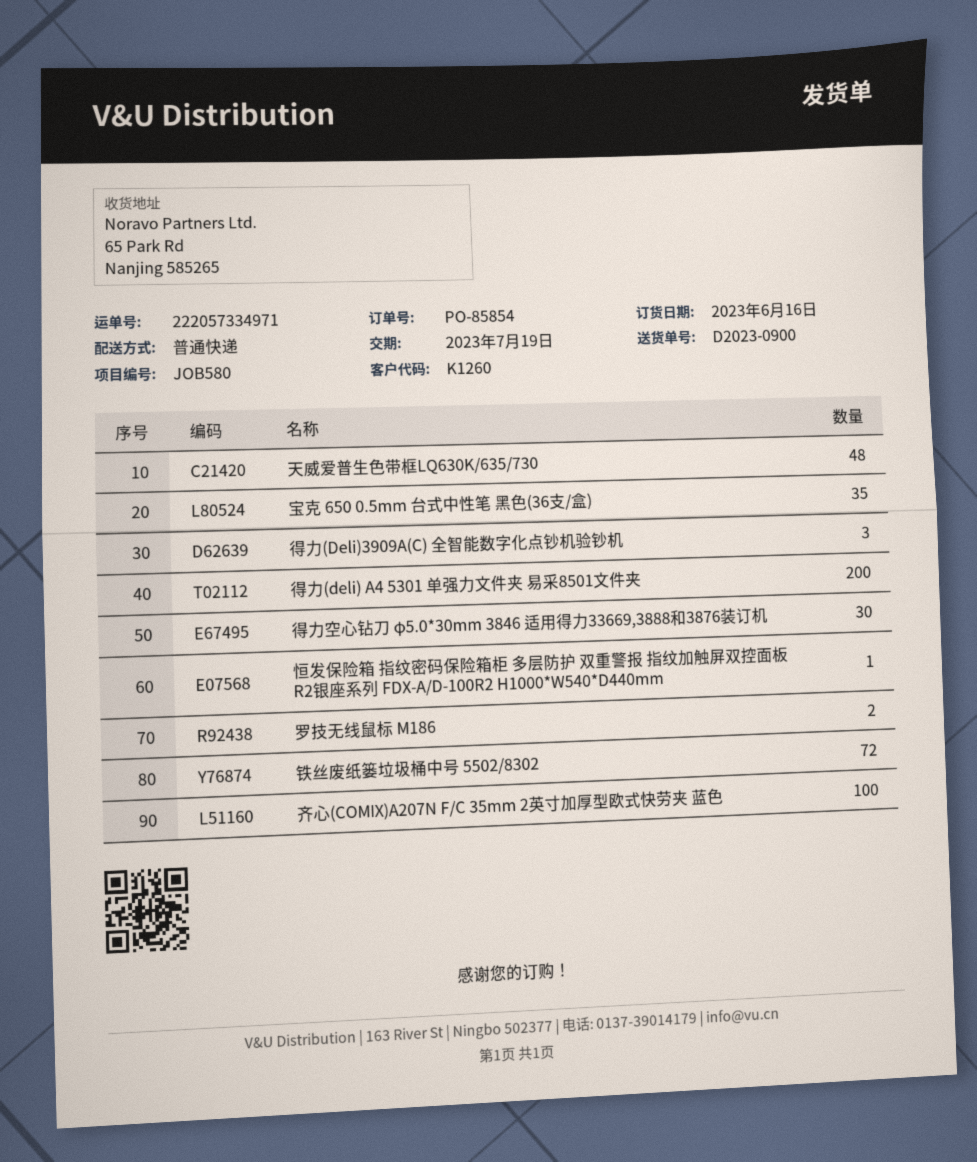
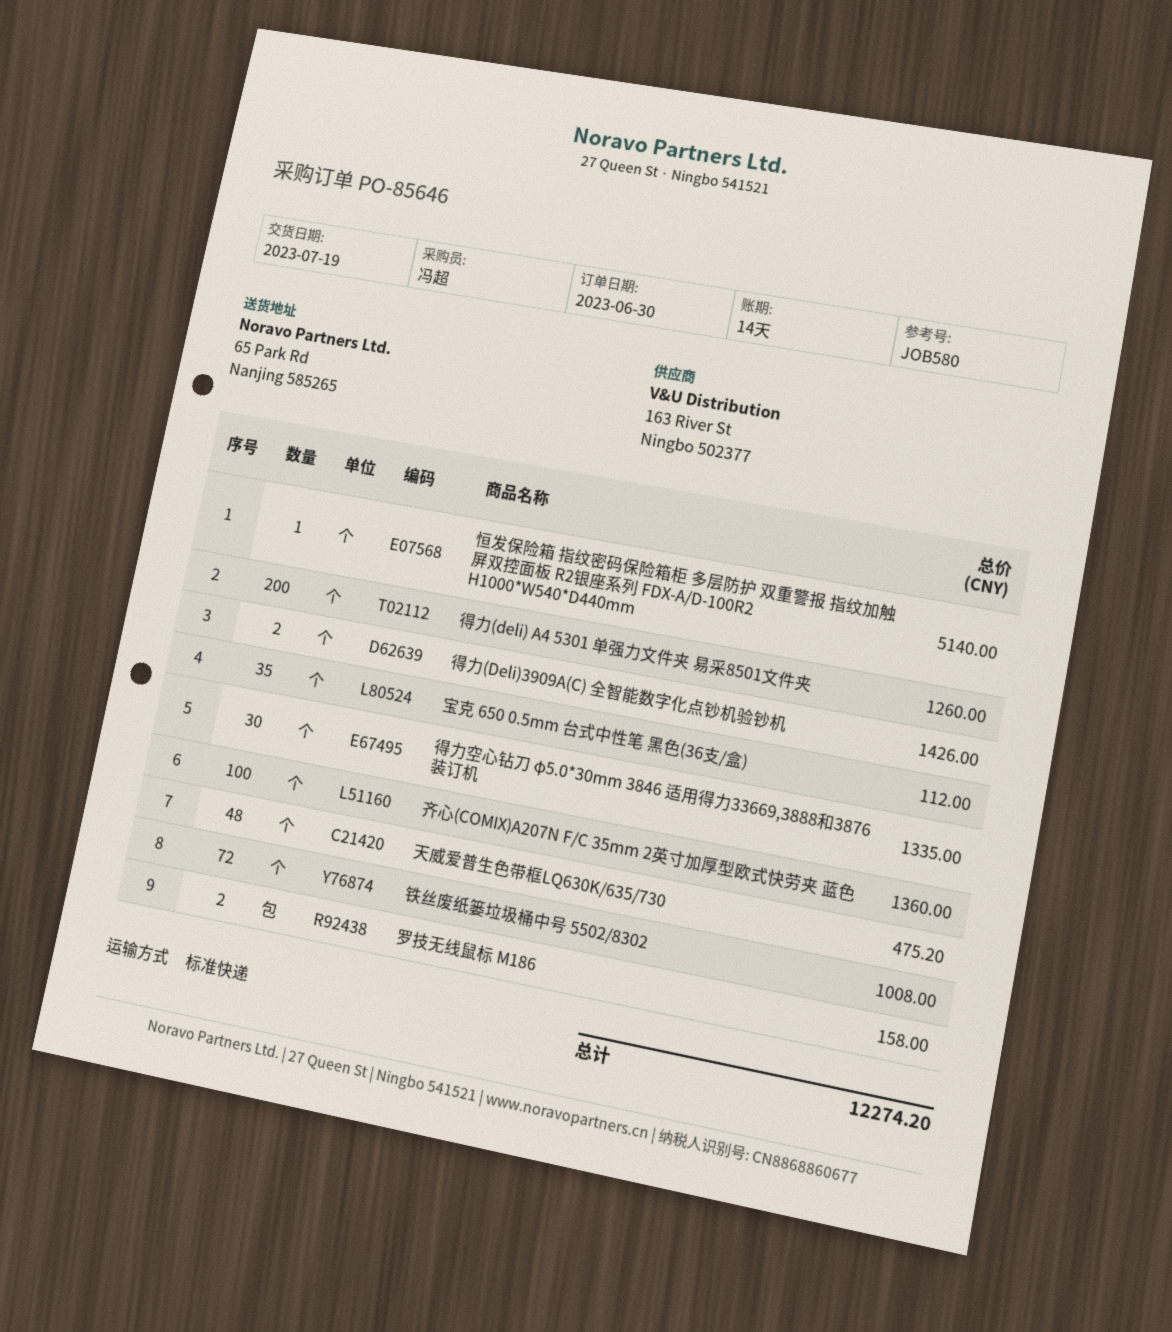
order number: PO-85854 -> PO-85646
order date: 2023-06-16 -> 2023-06-30
得力(Deli)3909A(C) 全智能数字化点钞机验钞机: 3 -> 2

